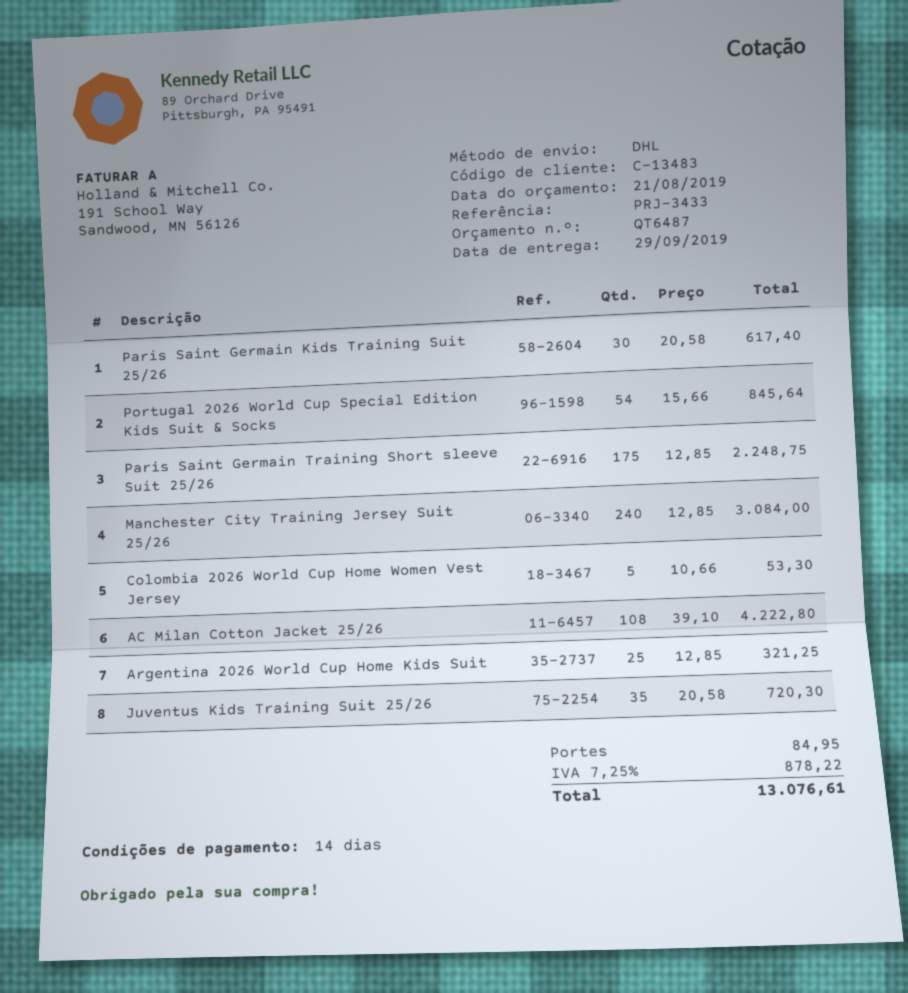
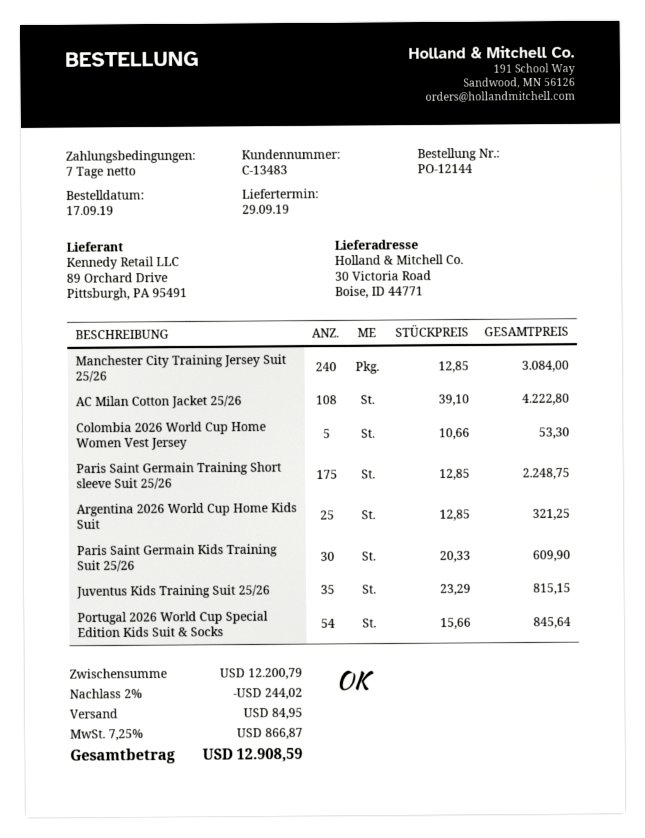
payment terms: 14 days -> 7 days
Paris Saint Germain Kids Training Suit 25/26: 30 x 20.58 = 617.40 -> 30 x 20.33 = 609.90
Juventus Kids Training Suit 25/26: 35 x 20.58 = 720.30 -> 35 x 23.29 = 815.15
discount: none -> 2% = 244.02
tax: 7.25% = 878.22 -> 7.25% = 866.87
total: 13076.61 -> 12908.59

